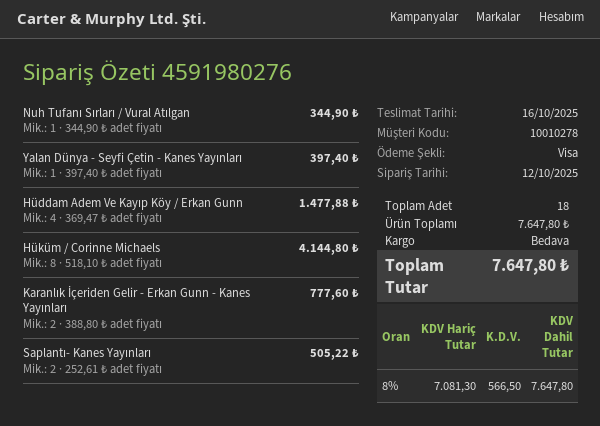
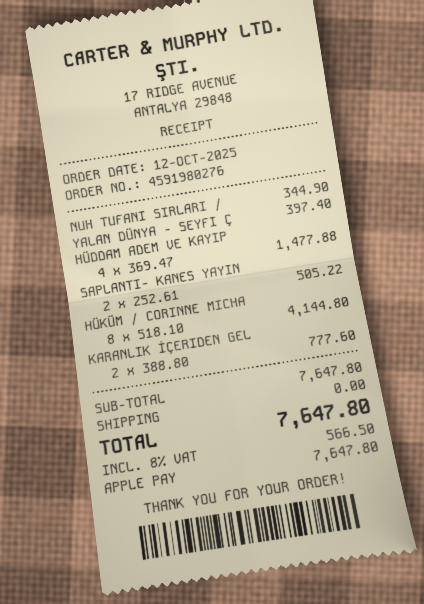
payment method: Visa -> Apple Pay

